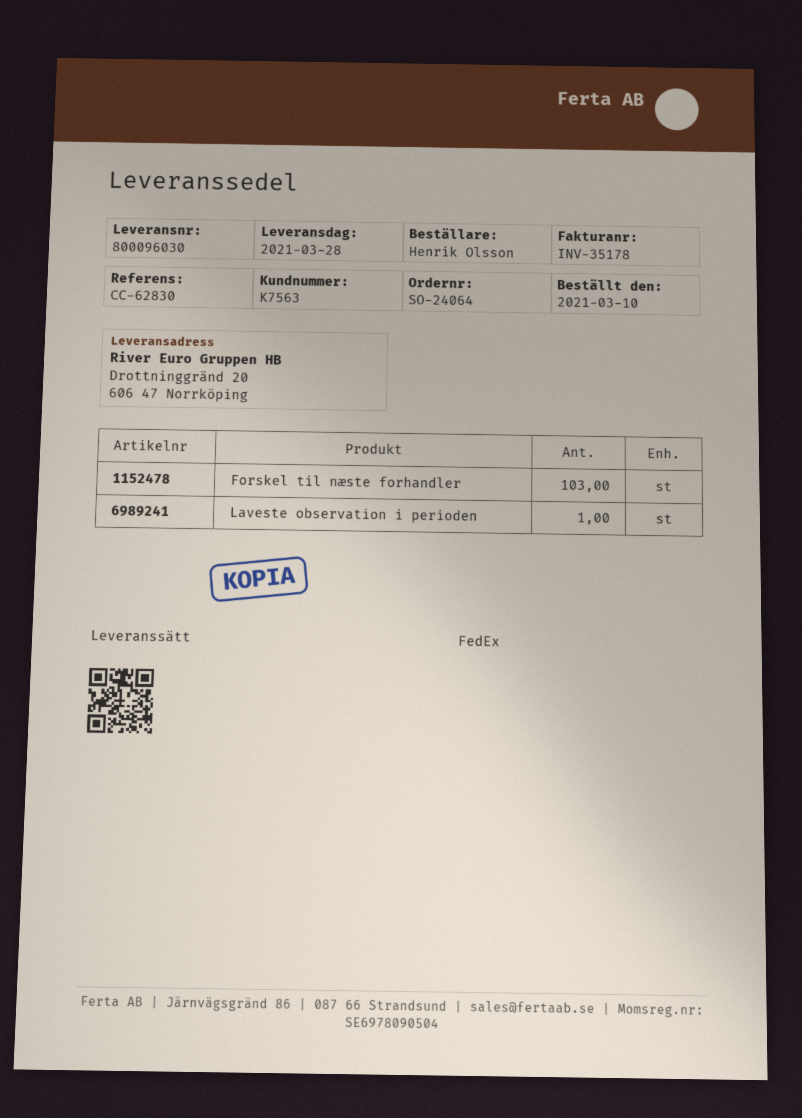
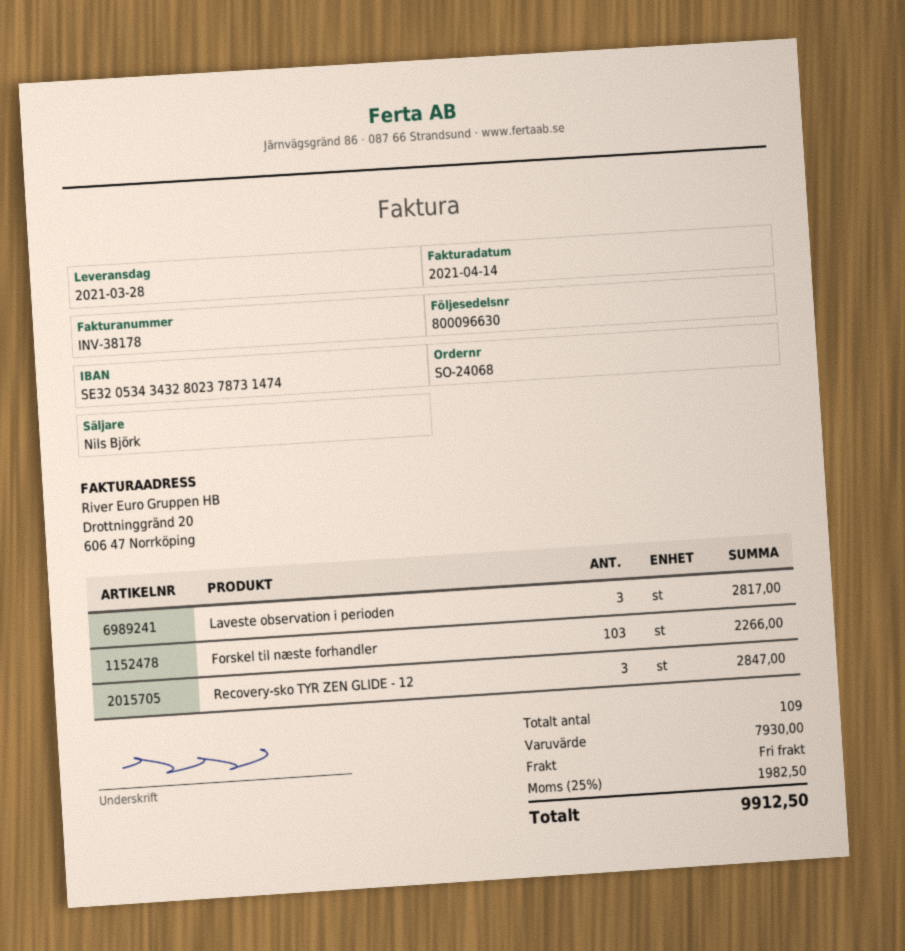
order number: SO-24064 -> SO-24068
delivery note number: 800096030 -> 800096630
invoice number: INV-35178 -> INV-38178
Laveste observation i perioden: 1 -> 3
Recovery-sko TYR ZEN GLIDE - 12: none -> 3

